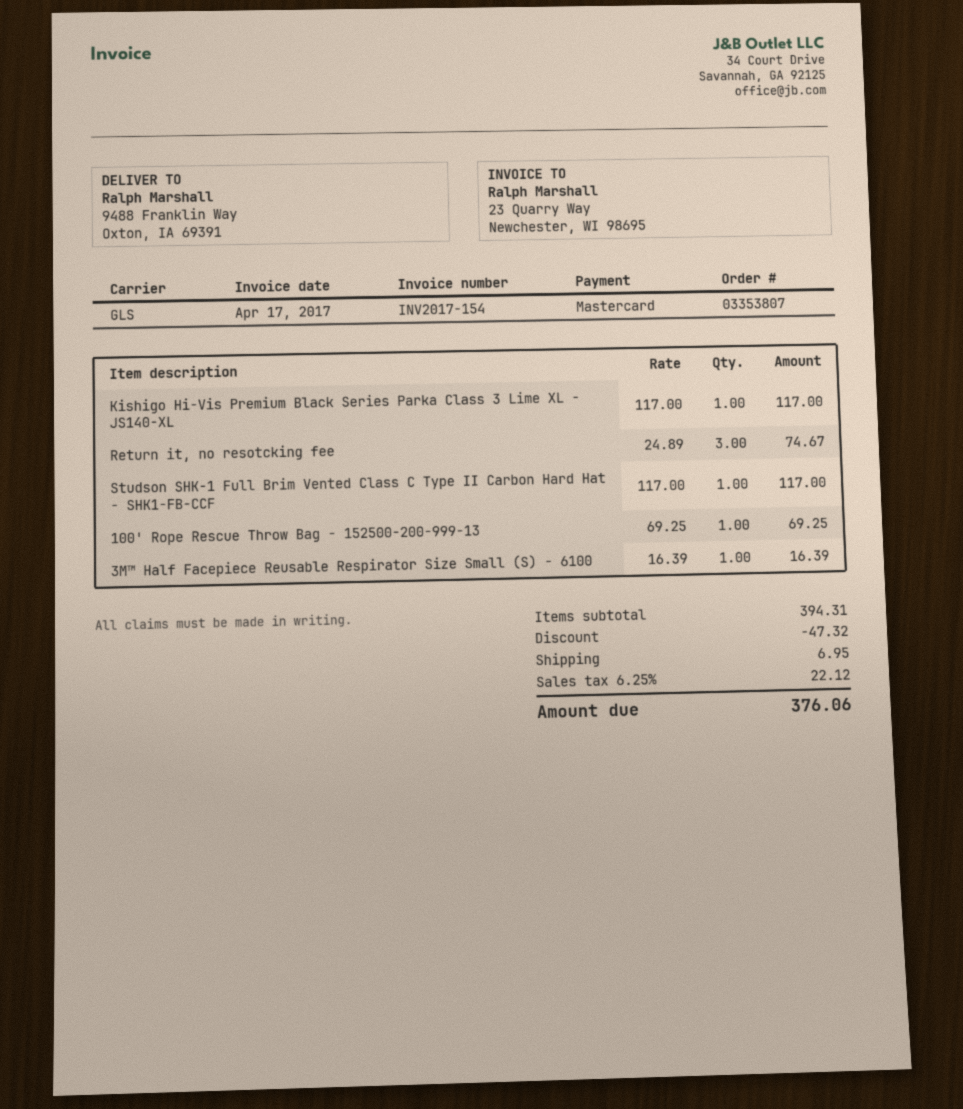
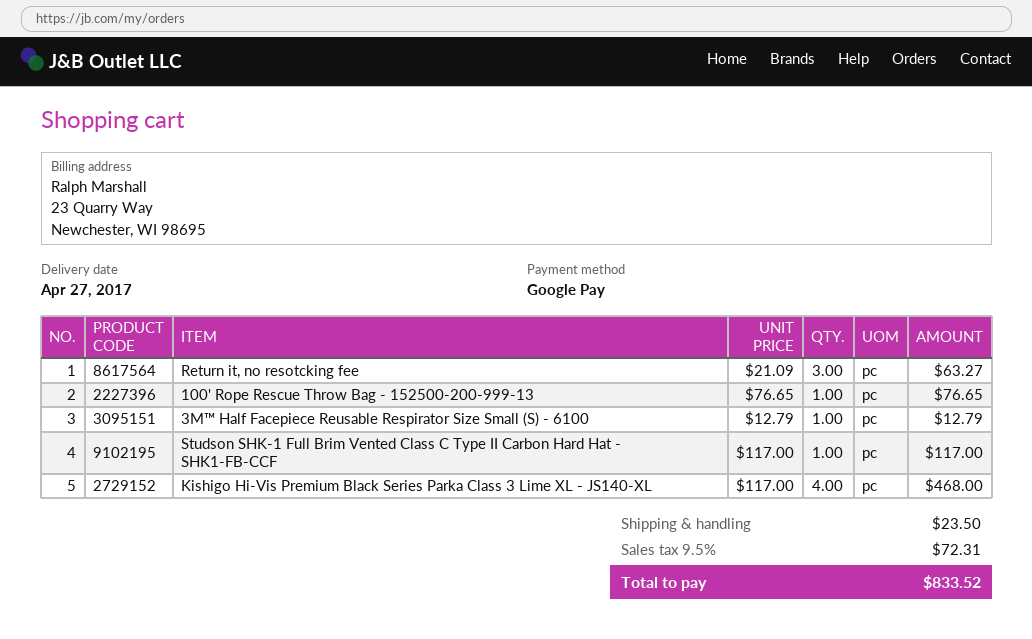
payment method: Mastercard -> Google Pay
Kishigo Hi-Vis Premium Black Series Parka Class 3 Lime XL - JS140-XL: 1 x 117.00 = 117.00 -> 4 x 117.00 = 468.00
Return it, no resotcking fee: 3 x 24.89 = 74.67 -> 3 x 21.09 = 63.27
100' Rope Rescue Throw Bag - 152500-200-999-13: 1 x 69.25 = 69.25 -> 1 x 76.65 = 76.65
3M™ Half Facepiece Reusable Respirator Size Small (S) - 6100: 1 x 16.39 = 16.39 -> 1 x 12.79 = 12.79
discount: 47.32 -> none
shipping: 6.95 -> 23.50
tax: 6.25% = 22.12 -> 9.5% = 72.31
total: 376.06 -> 833.52

